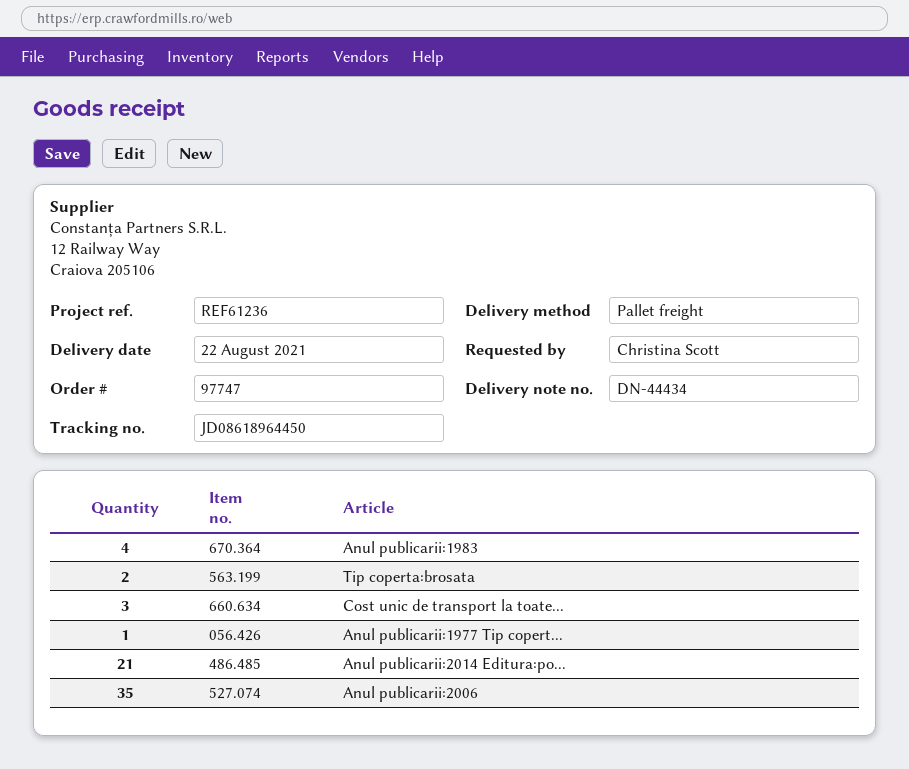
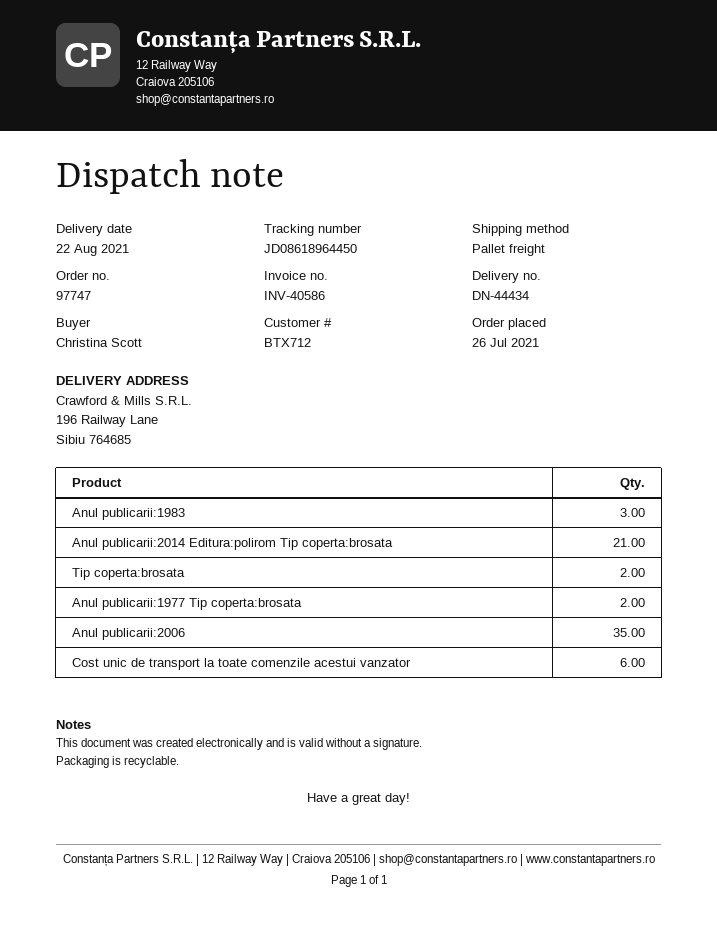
Anul publicarii:1983: 4 -> 3
Cost unic de transport la toate...: 3 -> 6
Anul publicarii:1977 Tip copert...: 1 -> 2

